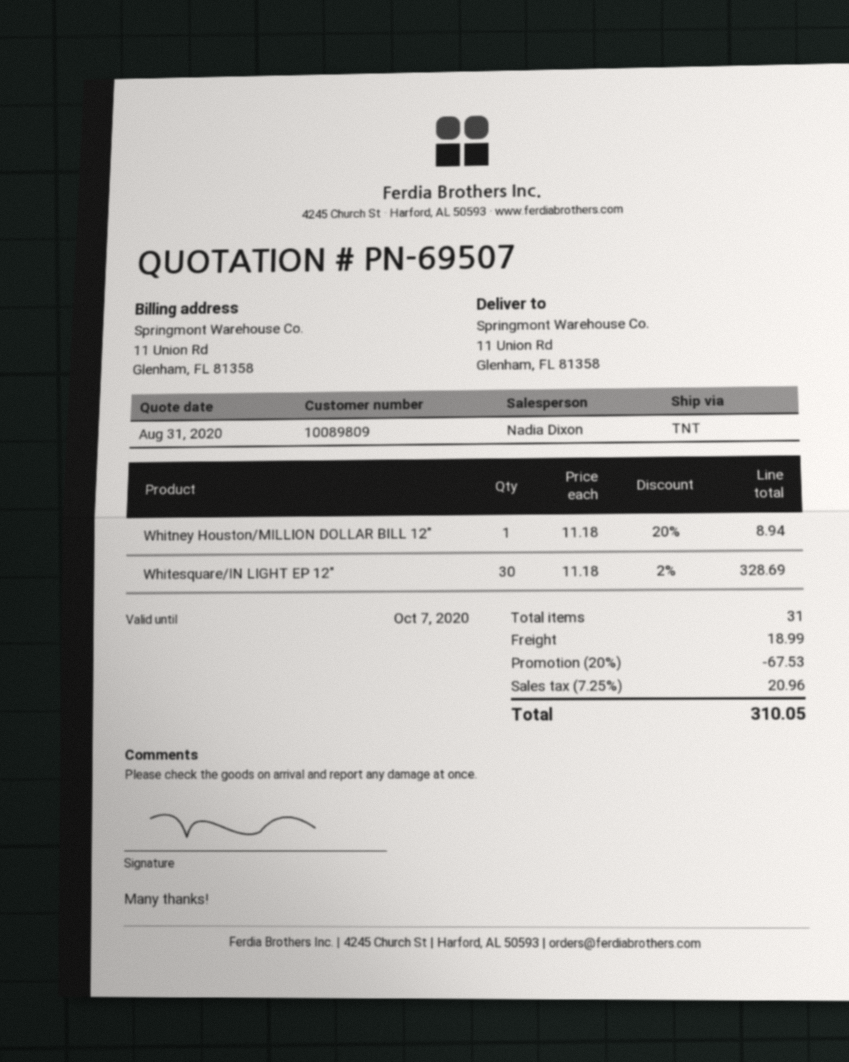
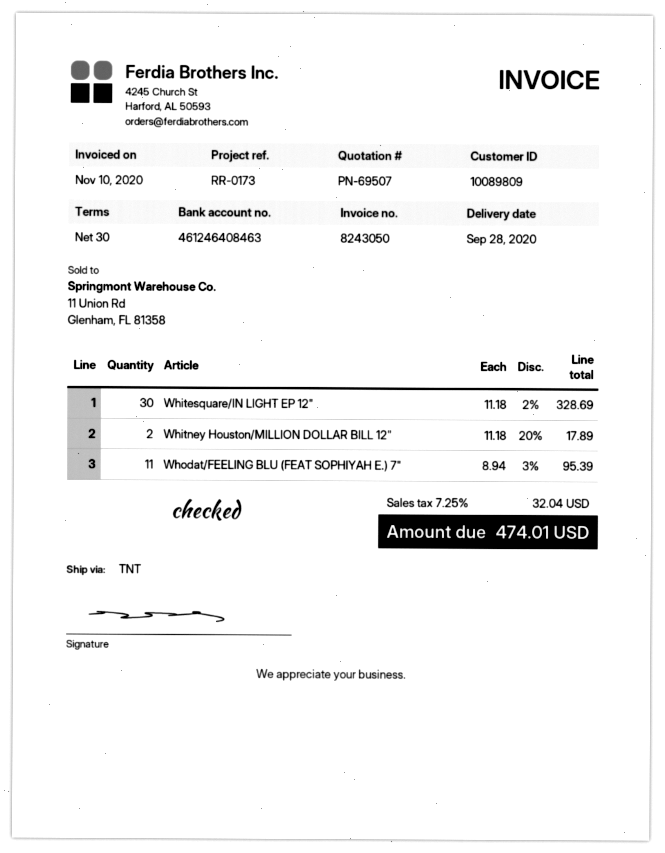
Whitney Houston/MILLION DOLLAR BILL 12": 1 x 11.18 - 20% = 8.94 -> 2 x 11.18 - 20% = 17.89
Whodat/FEELING BLU (FEAT SOPHIYAH E.) 7": none -> 11 x 8.94 - 3% = 95.39
discount: 20% = 67.53 -> none
shipping: 18.99 -> none
tax: 7.25% = 20.96 -> 7.25% = 32.04
total: 310.05 -> 474.01

